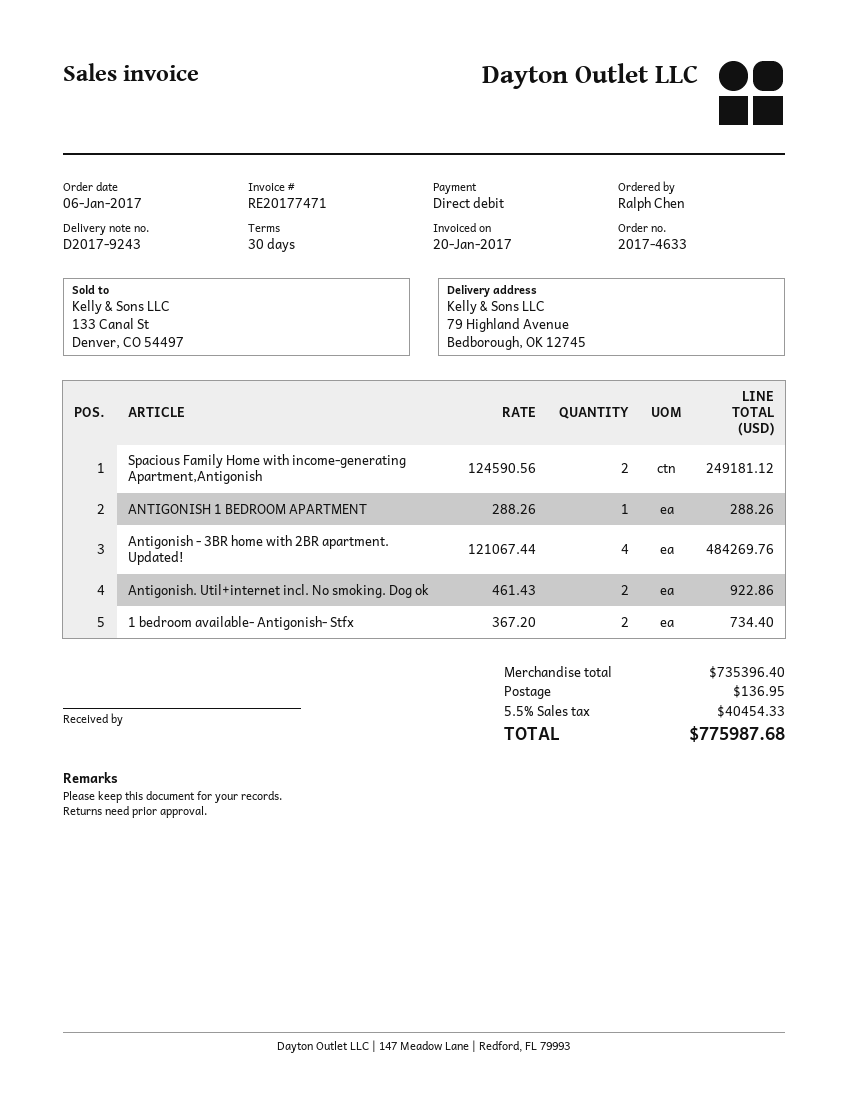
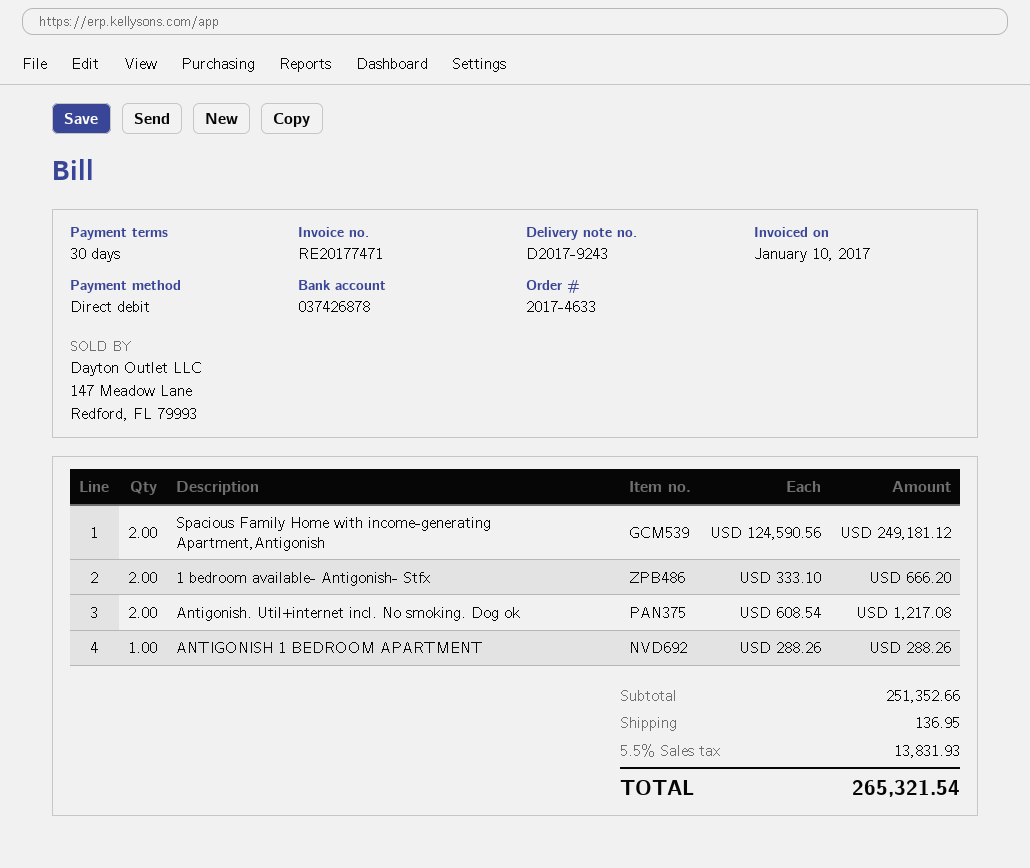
invoice date: 2017-01-20 -> 2017-01-10
Antigonish - 3BR home with 2BR apartment. Updated!: 4 x 121067.44 = 484269.76 -> none
Antigonish. Util+internet incl. No smoking. Dog ok: 2 x 461.43 = 922.86 -> 2 x 608.54 = 1217.08
1 bedroom available- Antigonish- Stfx: 2 x 367.20 = 734.40 -> 2 x 333.10 = 666.20
subtotal: 735396.40 -> 251352.66
tax: 5.5% = 40454.33 -> 5.5% = 13831.93
total: 775987.68 -> 265321.54

